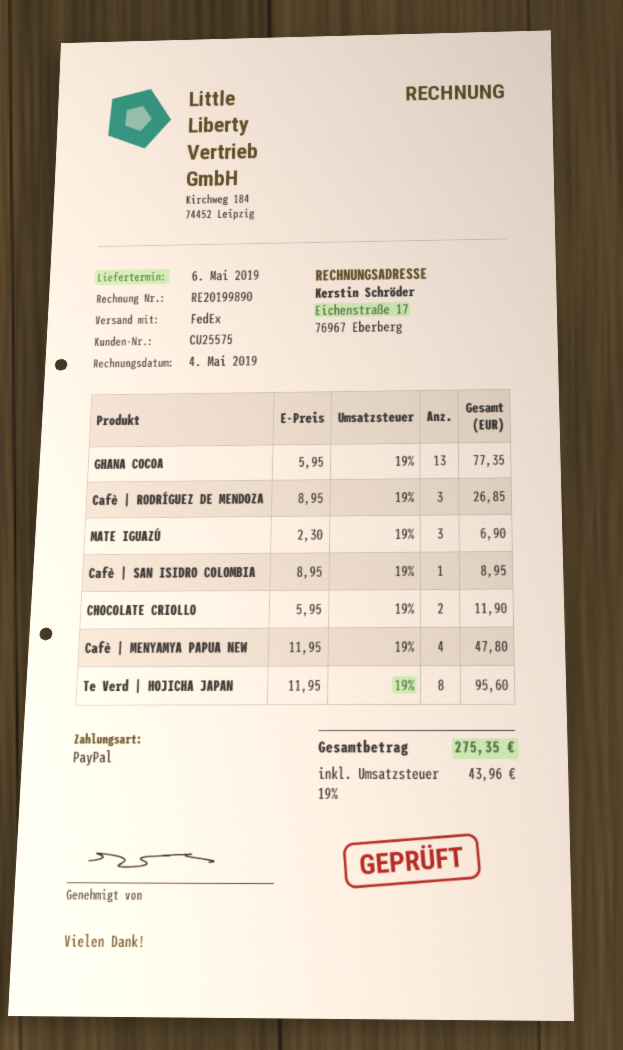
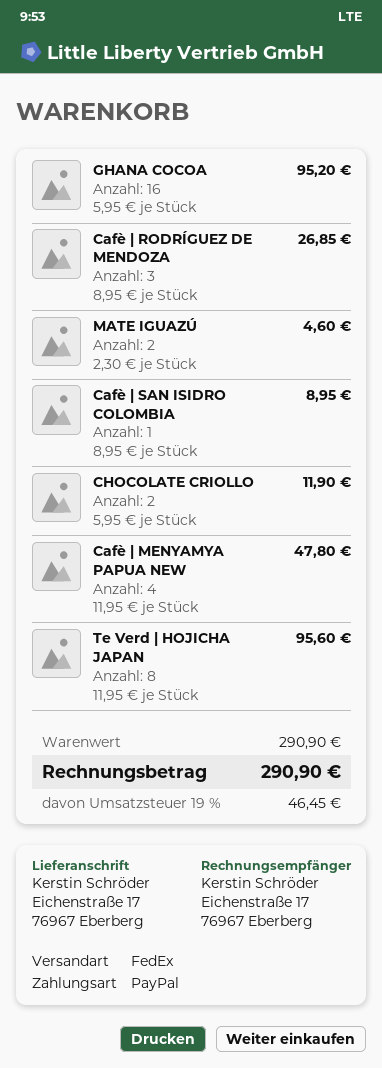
GHANA COCOA: 13 x 5.95 = 77.35 -> 16 x 5.95 = 95.20
MATE IGUAZÚ: 3 x 2.30 = 6.90 -> 2 x 2.30 = 4.60
tax: 19% = 43.96 -> 19% = 46.45
total: 275.35 -> 290.90

